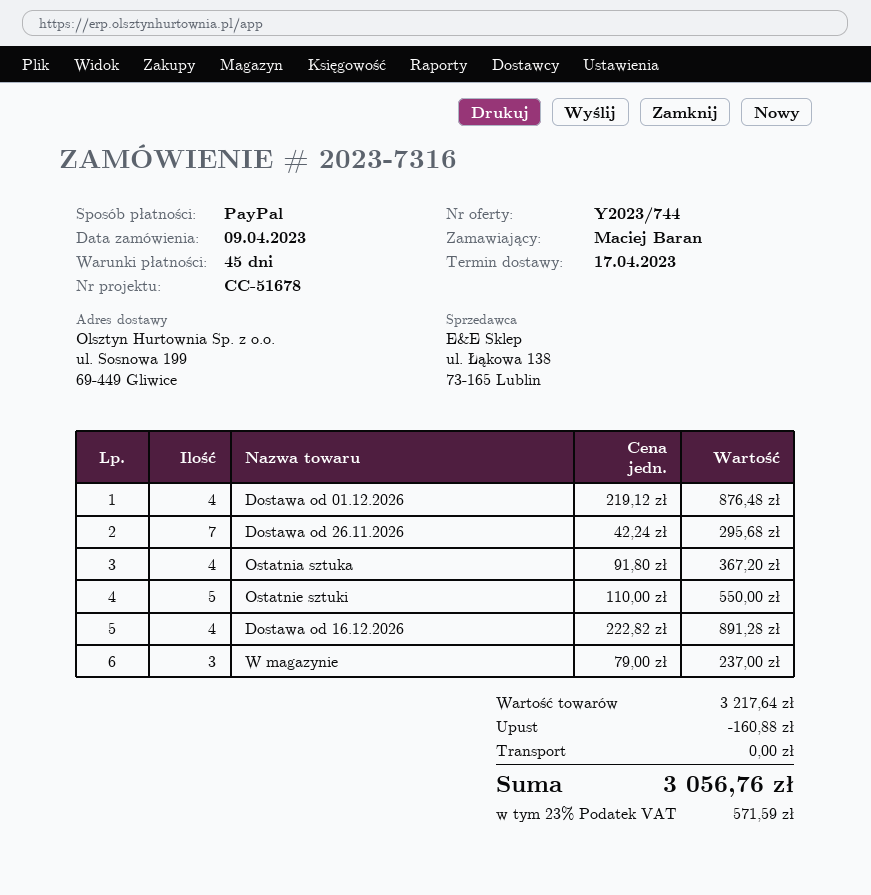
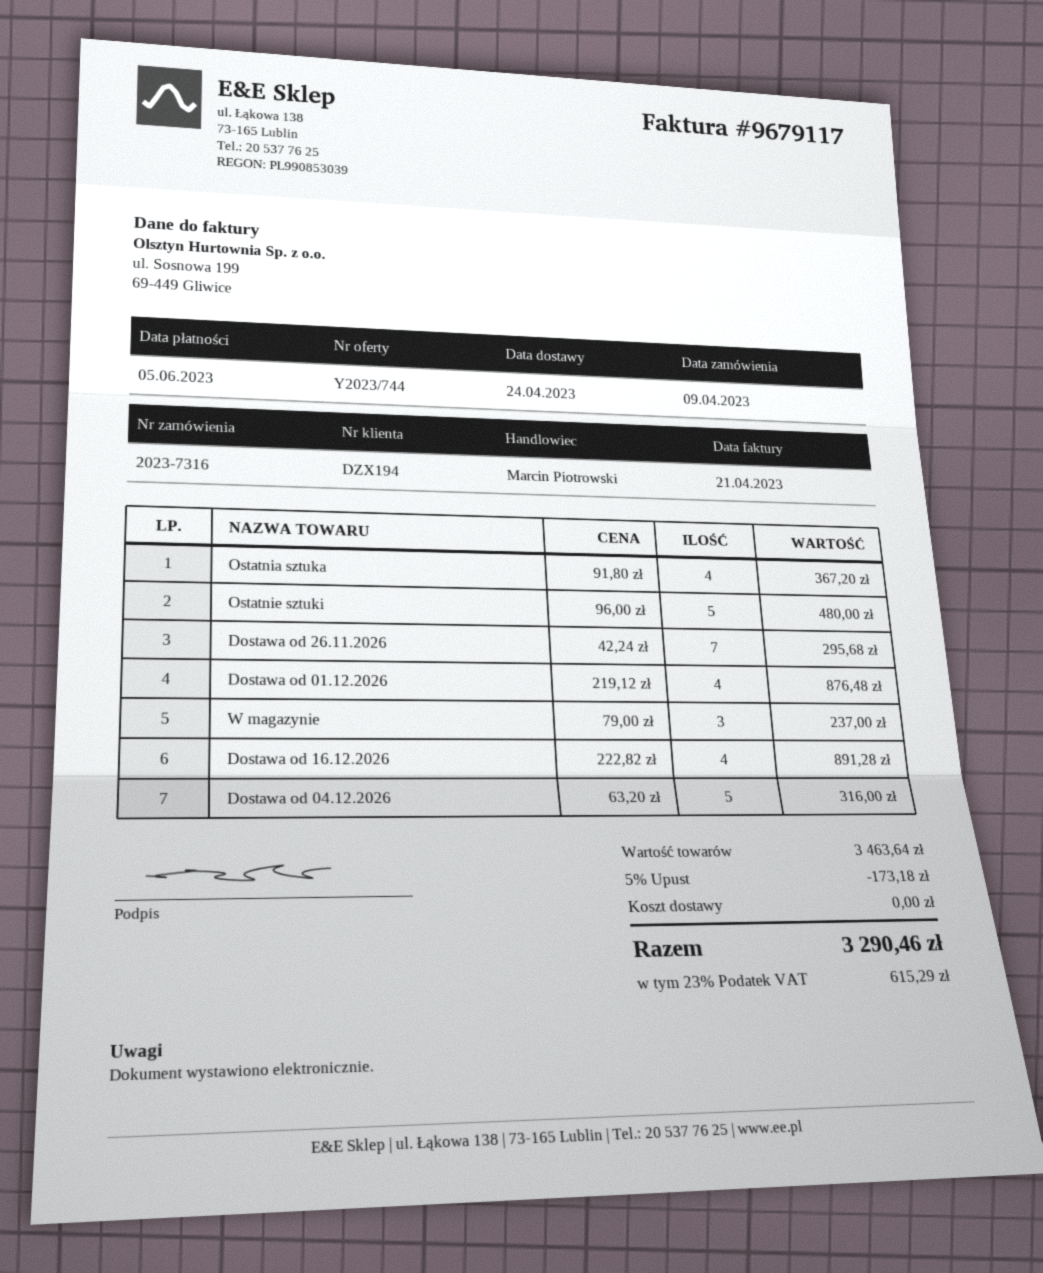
delivery date: 2023-04-17 -> 2023-04-24
Ostatnie sztuki: 5 x 110.00 = 550.00 -> 5 x 96.00 = 480.00
Dostawa od 04.12.2026: none -> 5 x 63.20 = 316.00
subtotal: 3217.64 -> 3463.64
discount: 160.88 -> 173.18
tax: 23% = 571.59 -> 23% = 615.29
total: 3056.76 -> 3290.46

